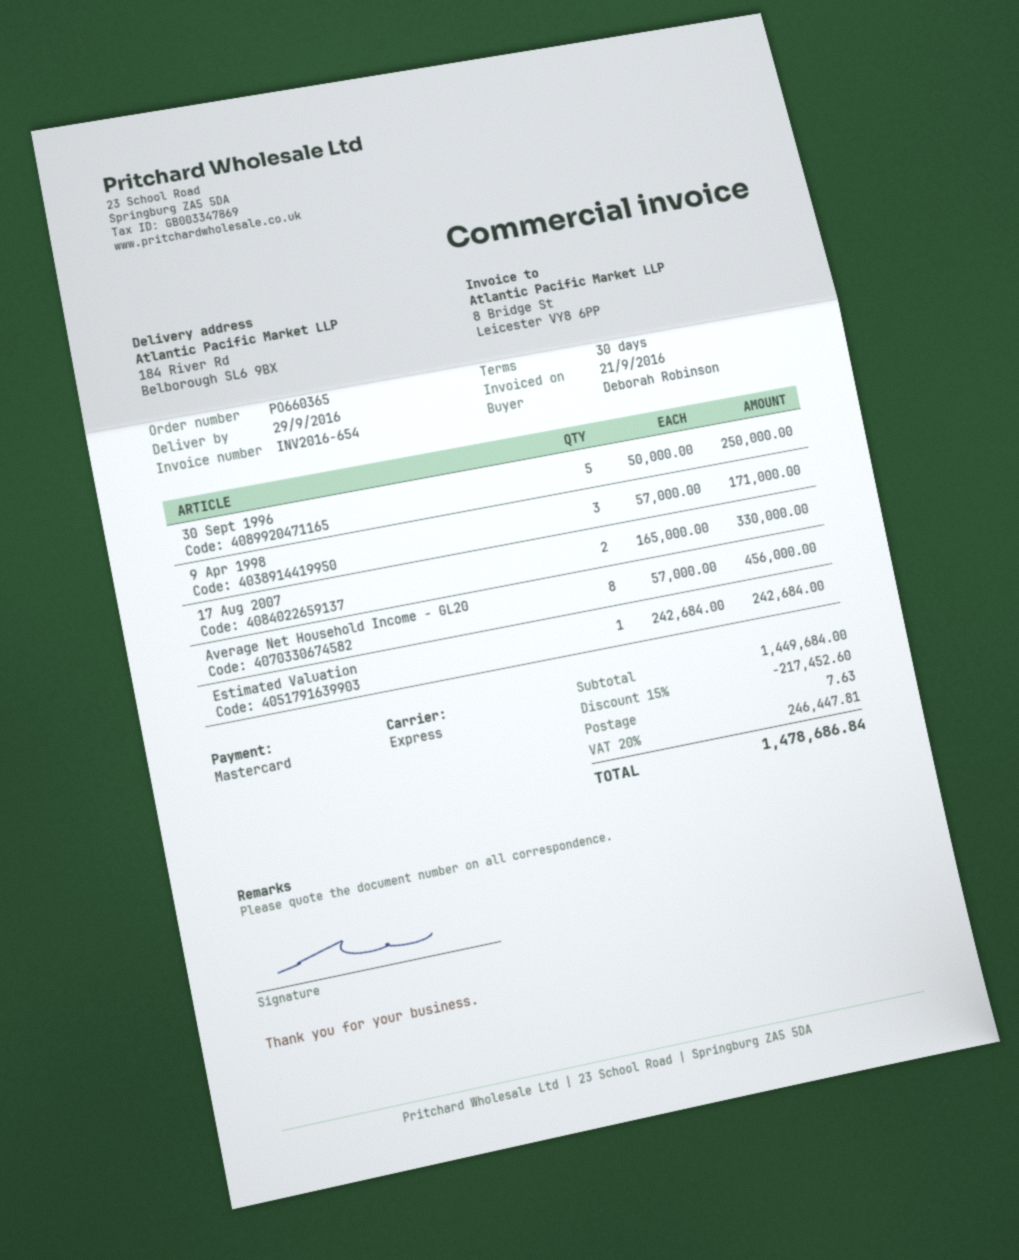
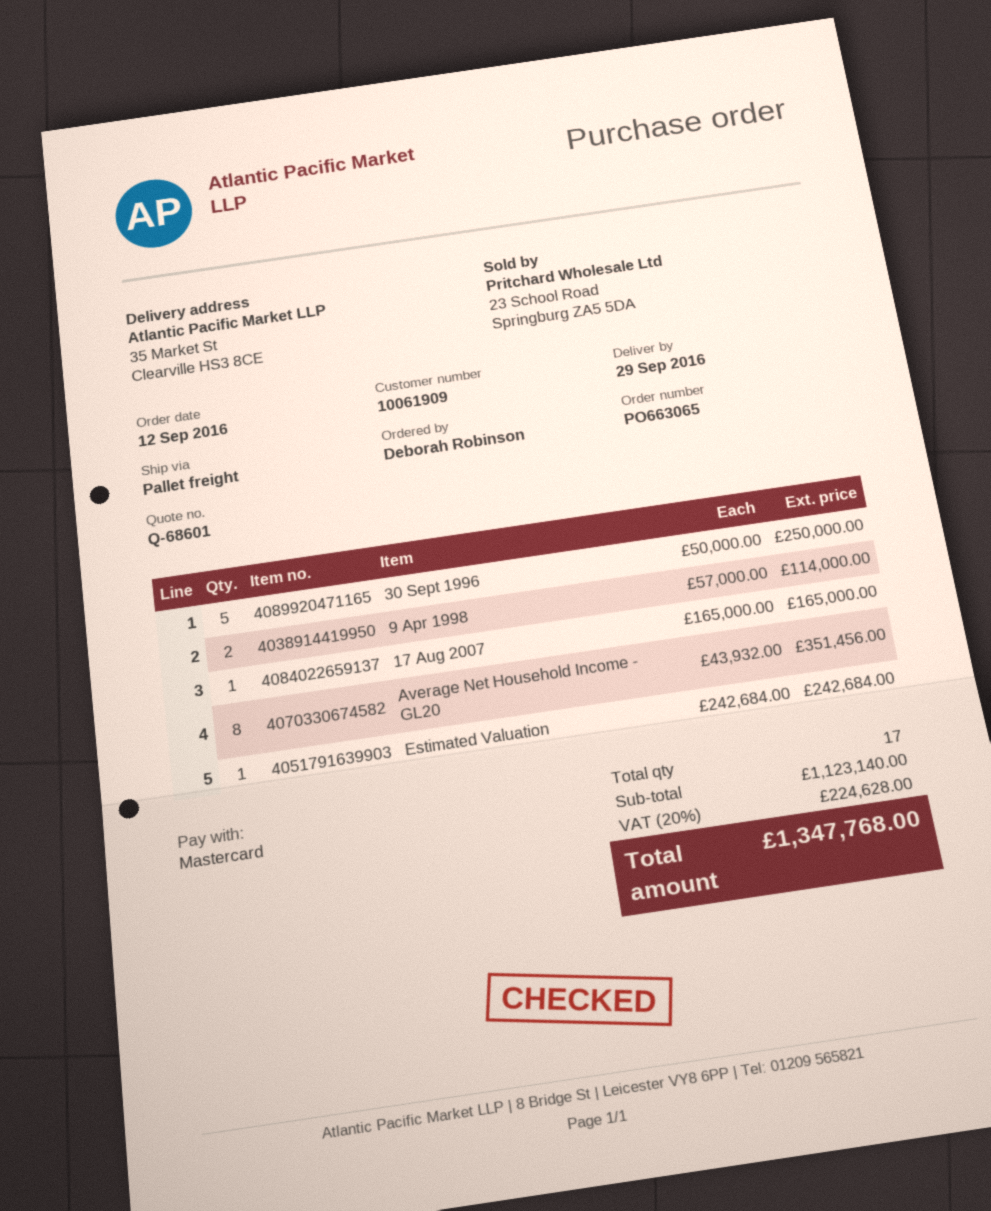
order number: PO660365 -> PO663065
shipping method: express -> pallet freight
ship to: 184 River Rd, Belborough SL6 9BX -> 35 Market St, Clearville HS3 8CE
9 Apr 1998: 3 x 57000.00 = 171000.00 -> 2 x 57000.00 = 114000.00
17 Aug 2007: 2 x 165000.00 = 330000.00 -> 1 x 165000.00 = 165000.00
Average Net Household Income - GL20: 8 x 57000.00 = 456000.00 -> 8 x 43932.00 = 351456.00
subtotal: 1449684.00 -> 1123140.00
discount: 15% = 217452.60 -> none
shipping: 7.63 -> none
tax: 20% = 246447.81 -> 20% = 224628.00
total: 1478686.84 -> 1347768.00

